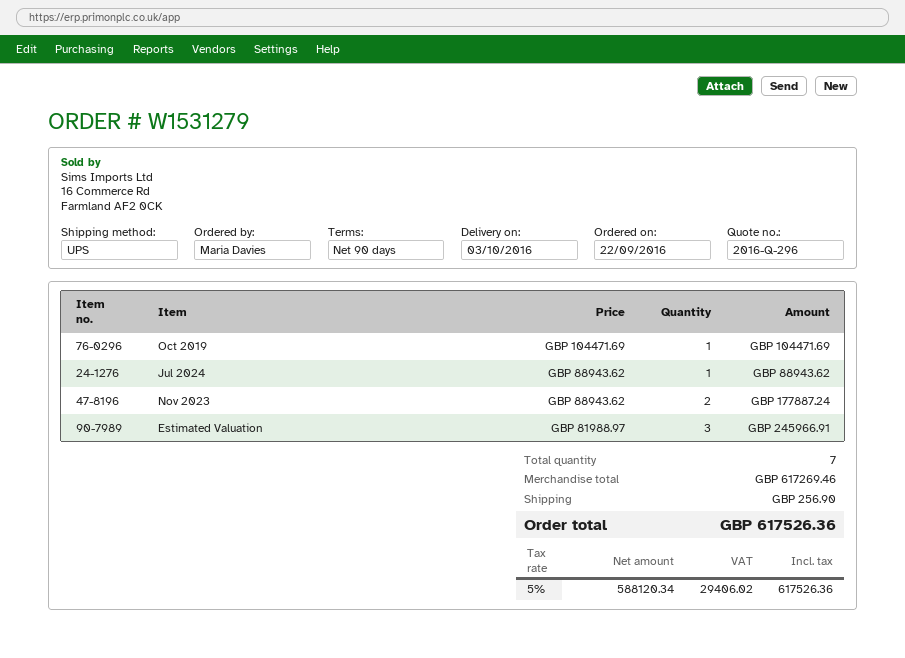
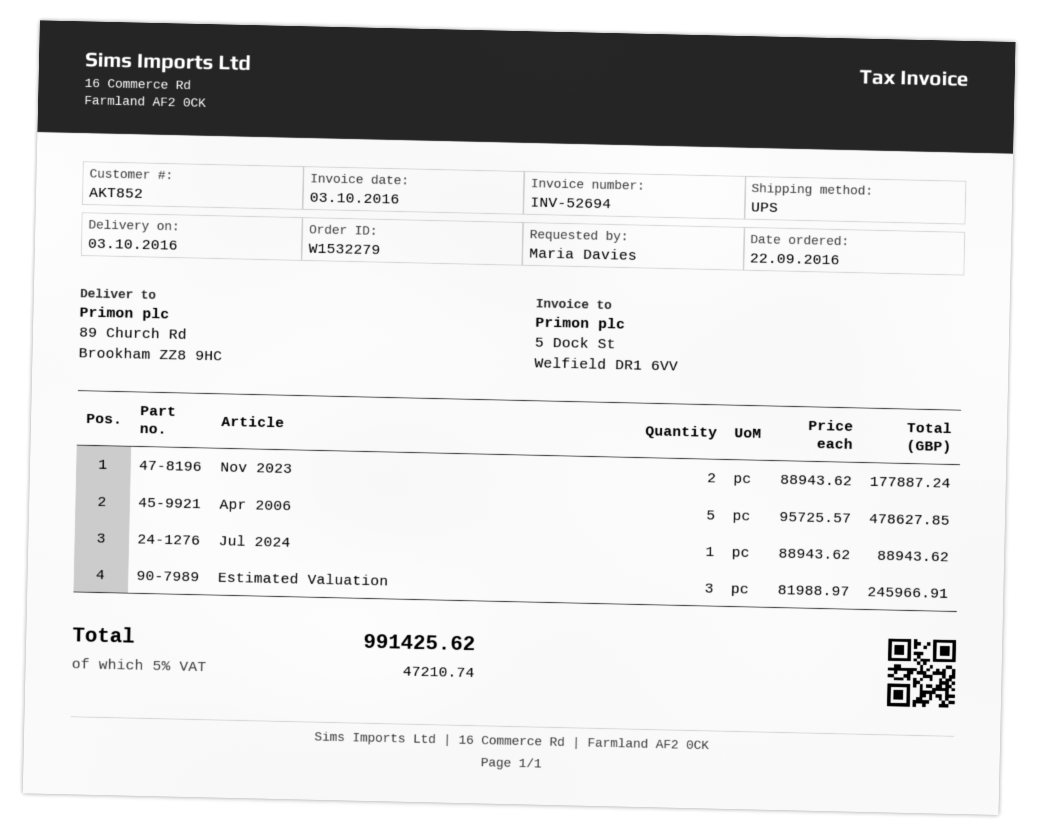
order number: W1531279 -> W1532279
Oct 2019: 1 x 104471.69 = 104471.69 -> none
Apr 2006: none -> 5 x 95725.57 = 478627.85
shipping: 256.90 -> none
tax: 5% = 29406.02 -> 5% = 47210.74
total: 617526.36 -> 991425.62

